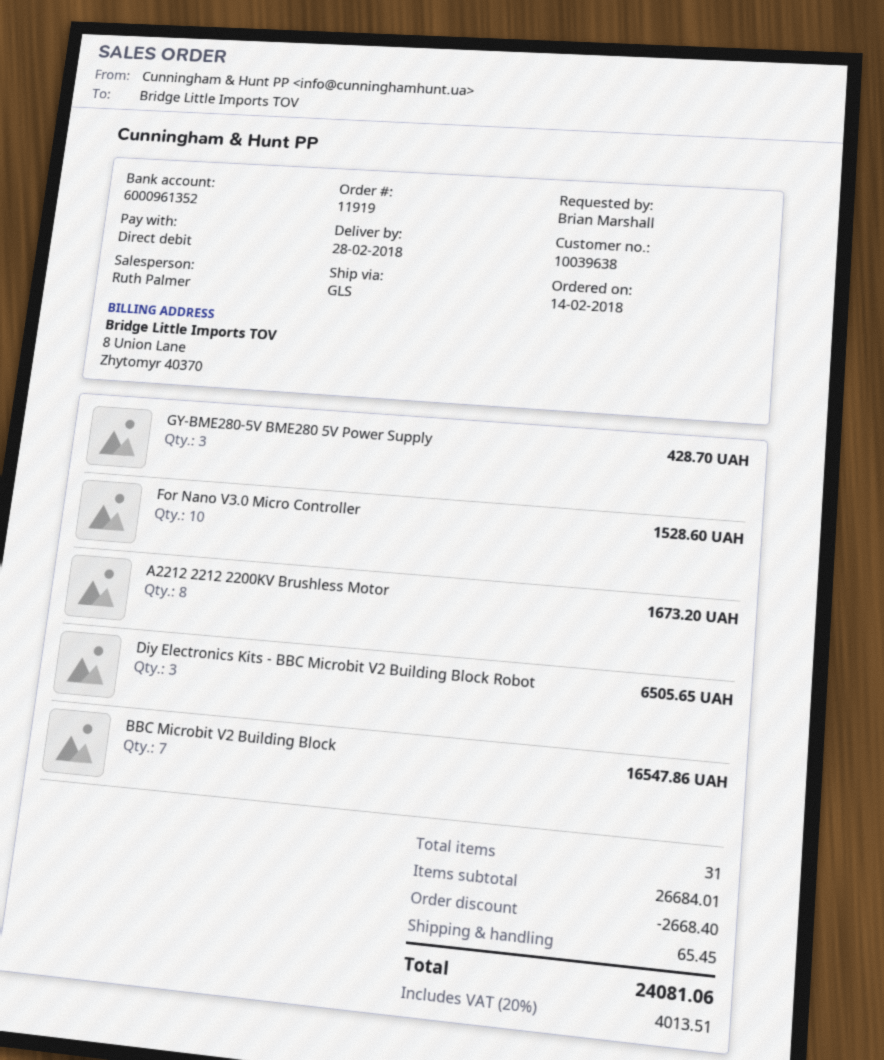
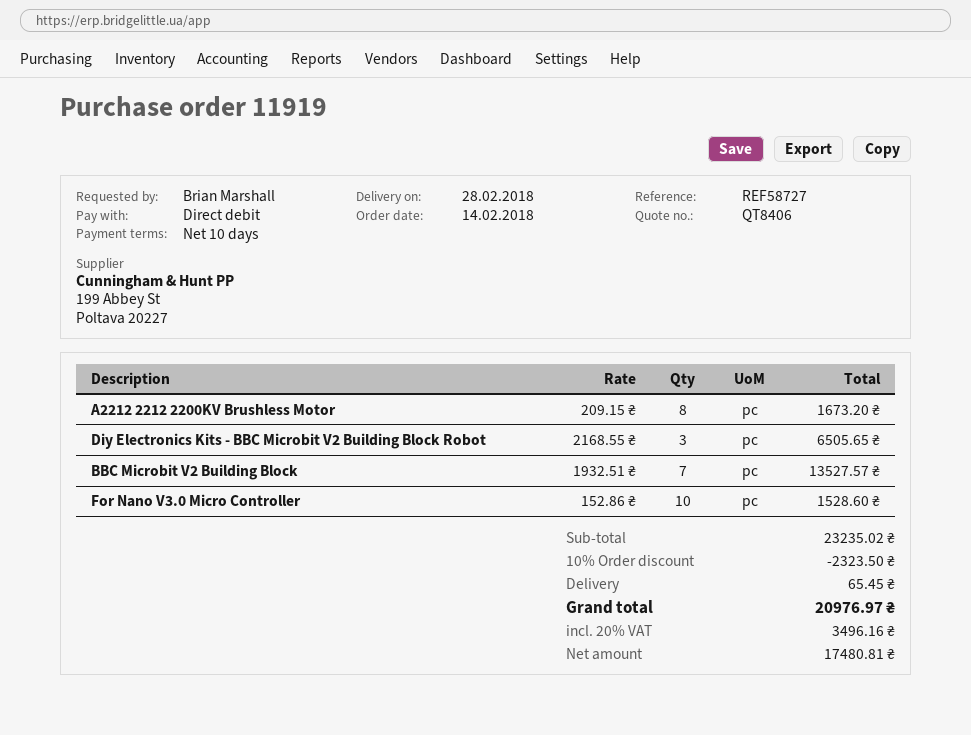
GY-BME280-5V BME280 5V Power Supply: 3 for 428.70 -> none
BBC Microbit V2 Building Block: 7 for 16547.86 -> 7 for 13527.57
subtotal: 26684.01 -> 23235.02
discount: 2668.40 -> 2323.50
tax: 20% = 4013.51 -> 20% = 3496.16
total: 24081.06 -> 20976.97

